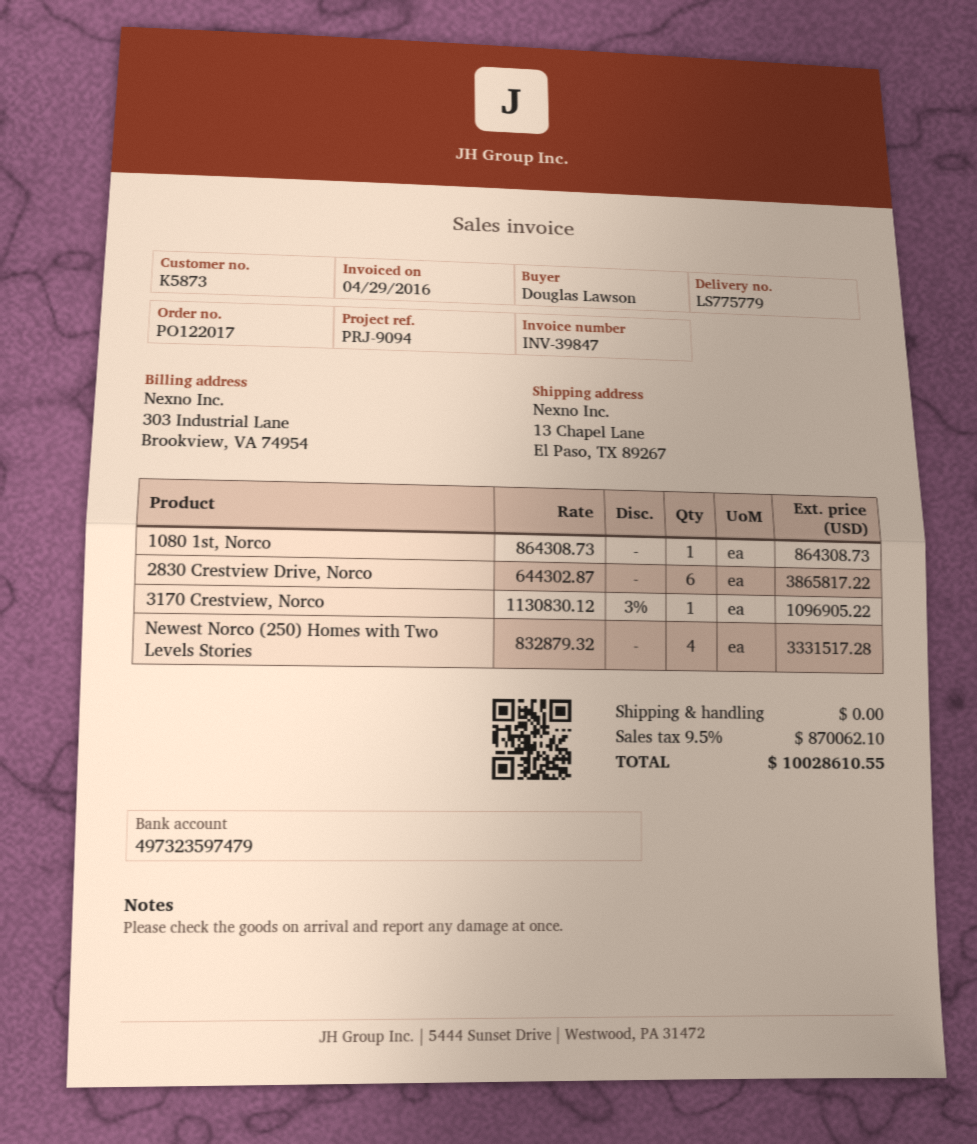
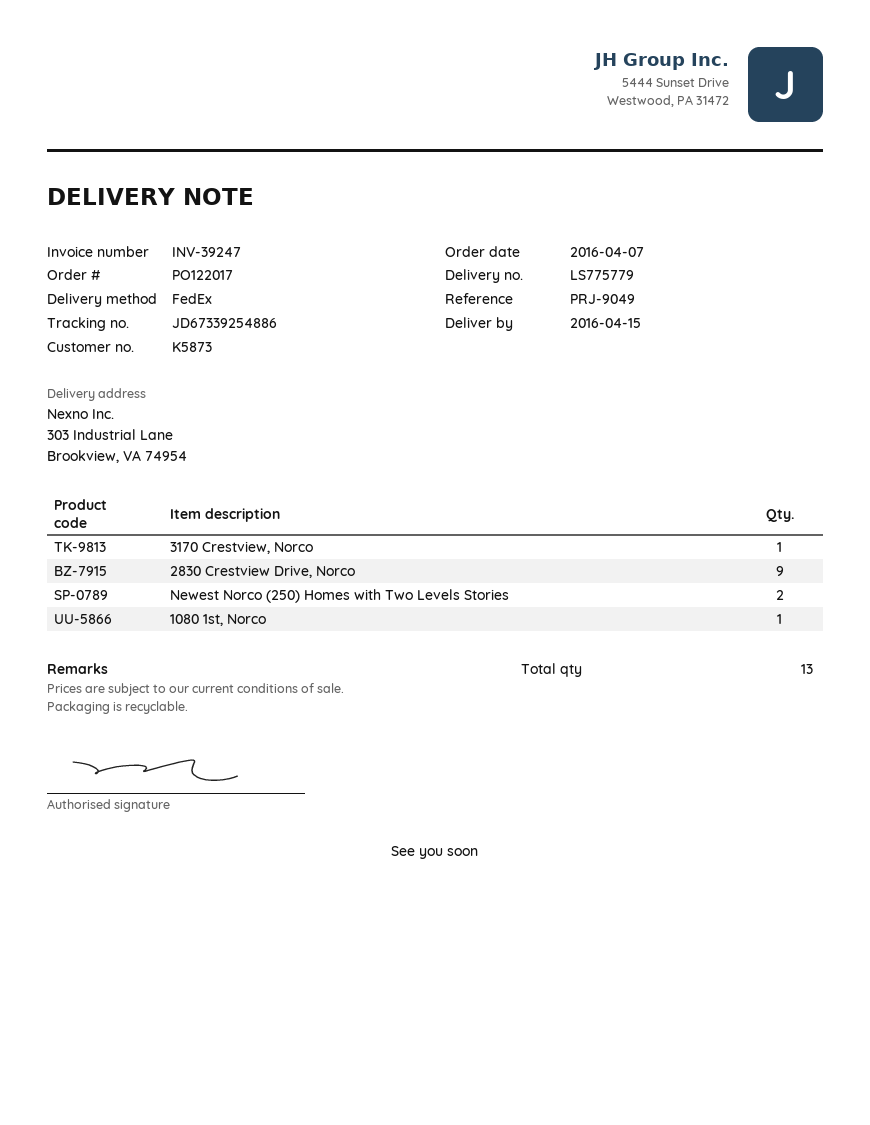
invoice number: INV-39847 -> INV-39247
reference: PRJ-9094 -> PRJ-9049
ship to: 13 Chapel Lane, El Paso, TX 89267 -> 303 Industrial Lane, Brookview, VA 74954
2830 Crestview Drive, Norco: 6 -> 9
Newest Norco (250) Homes with Two Levels Stories: 4 -> 2

